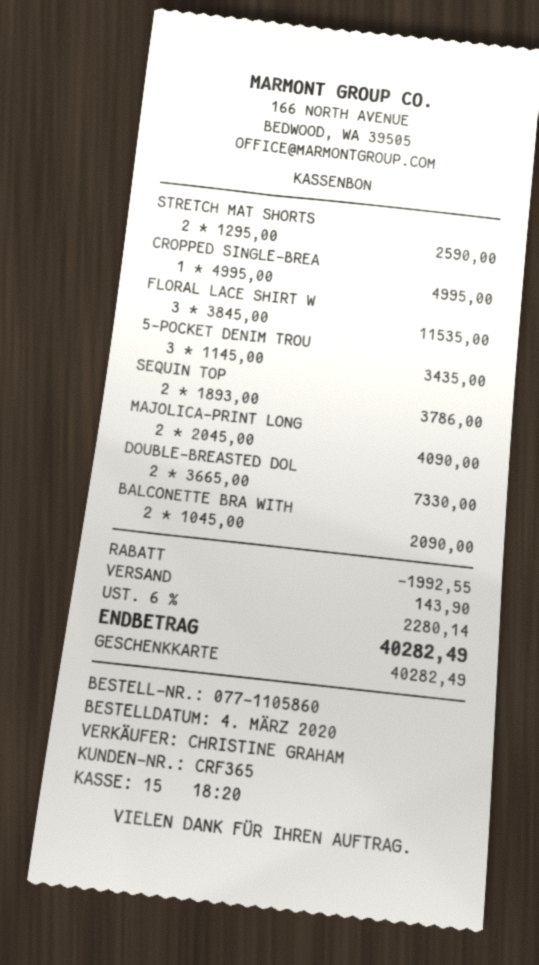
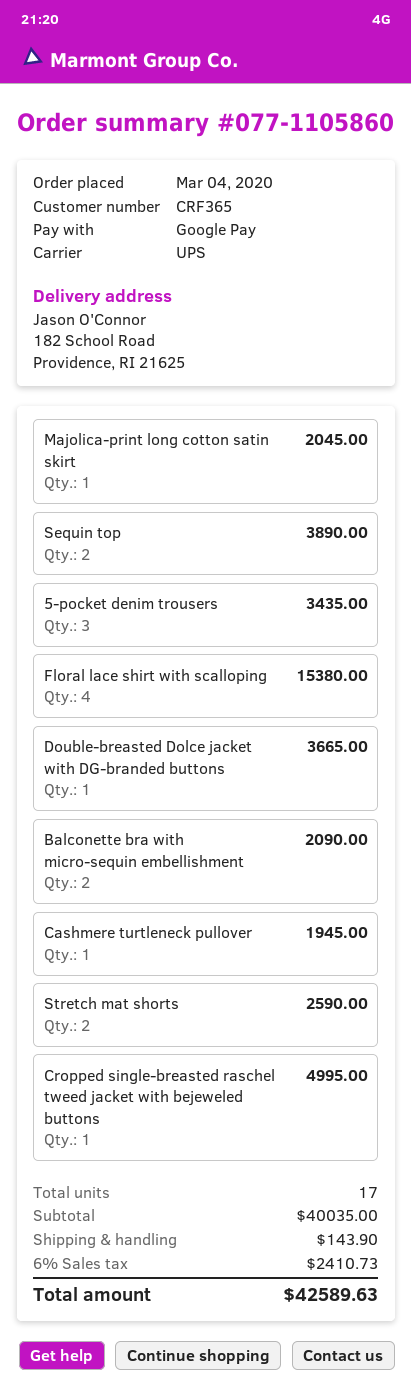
payment method: gift card -> Google Pay
FLORAL LACE SHIRT W: 3 for 11535.00 -> 4 for 15380.00
SEQUIN TOP: 2 for 3786.00 -> 2 for 3890.00
MAJOLICA-PRINT LONG: 2 for 4090.00 -> 1 for 2045.00
DOUBLE-BREASTED DOL: 2 for 7330.00 -> 1 for 3665.00
Cashmere turtleneck pullover: none -> 1 for 1945.00
discount: 1992.55 -> none
tax: 6% = 2280.14 -> 6% = 2410.73
total: 40282.49 -> 42589.63

